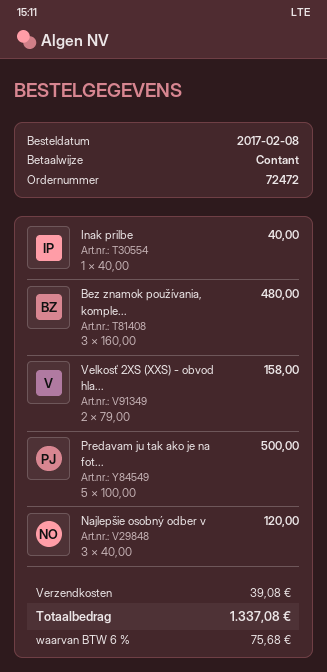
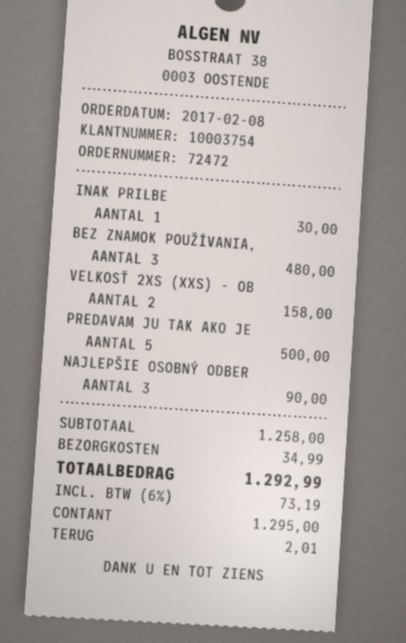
Inak prilbe: 1 for 40.00 -> 1 for 30.00
Najlepšie osobný odber v: 3 for 120.00 -> 3 for 90.00
shipping: 39.08 -> 34.99
tax: 6% = 75.68 -> 6% = 73.19
total: 1337.08 -> 1292.99

